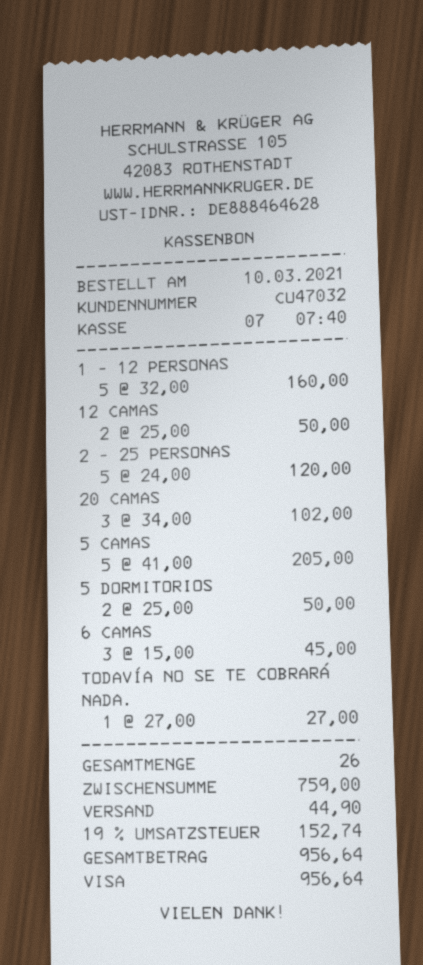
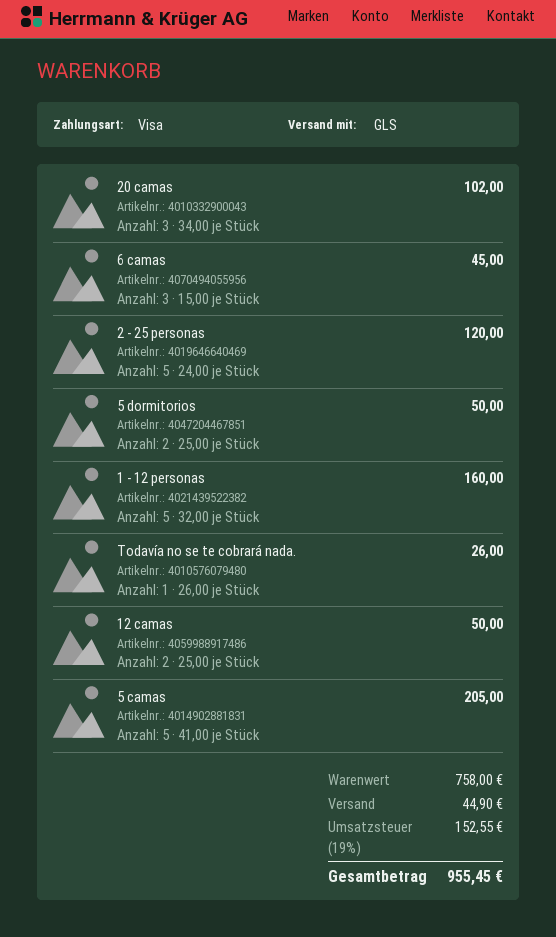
TODAVÍA NO SE TE COBRARÁ NADA.: 1 x 27.00 = 27.00 -> 1 x 26.00 = 26.00
subtotal: 759.00 -> 758.00
tax: 19% = 152.74 -> 19% = 152.55
total: 956.64 -> 955.45

